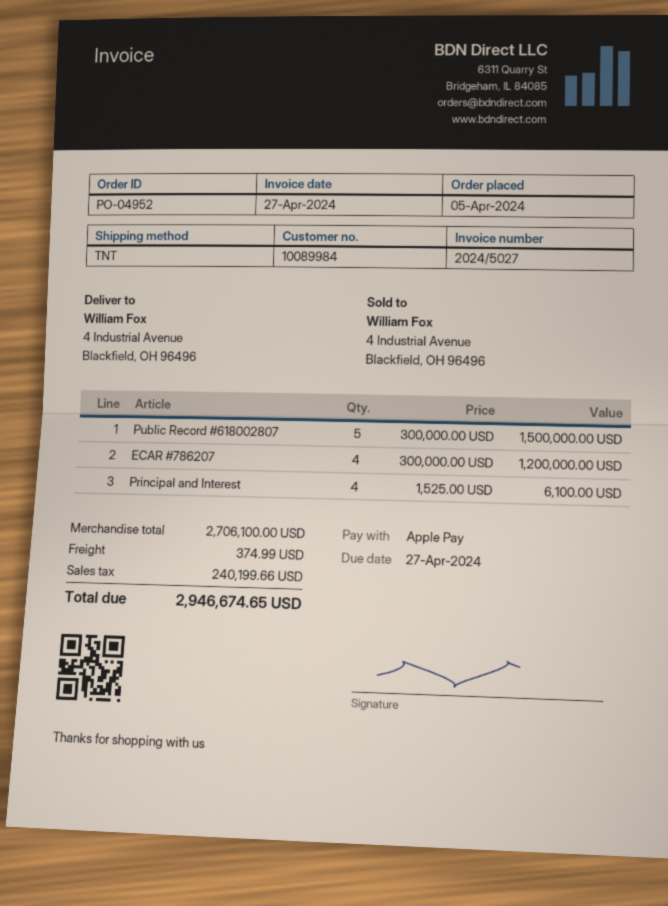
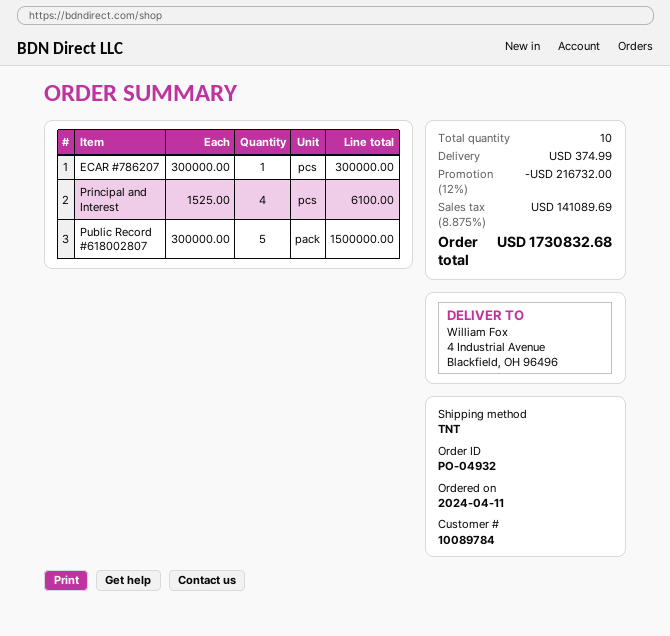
order number: PO-04952 -> PO-04932
order date: 2024-04-05 -> 2024-04-11
customer number: 10089984 -> 10089784
ECAR #786207: 4 x 300000.00 = 1200000.00 -> 1 x 300000.00 = 300000.00
discount: none -> 12% = 216732.00
tax: 240199.66 -> 141089.69
total: 2946674.65 -> 1730832.68

